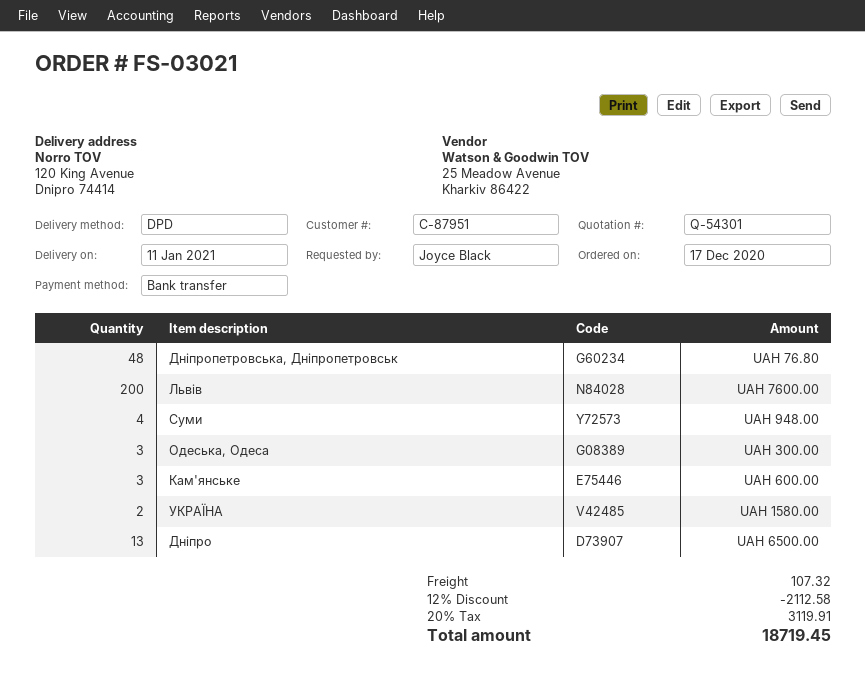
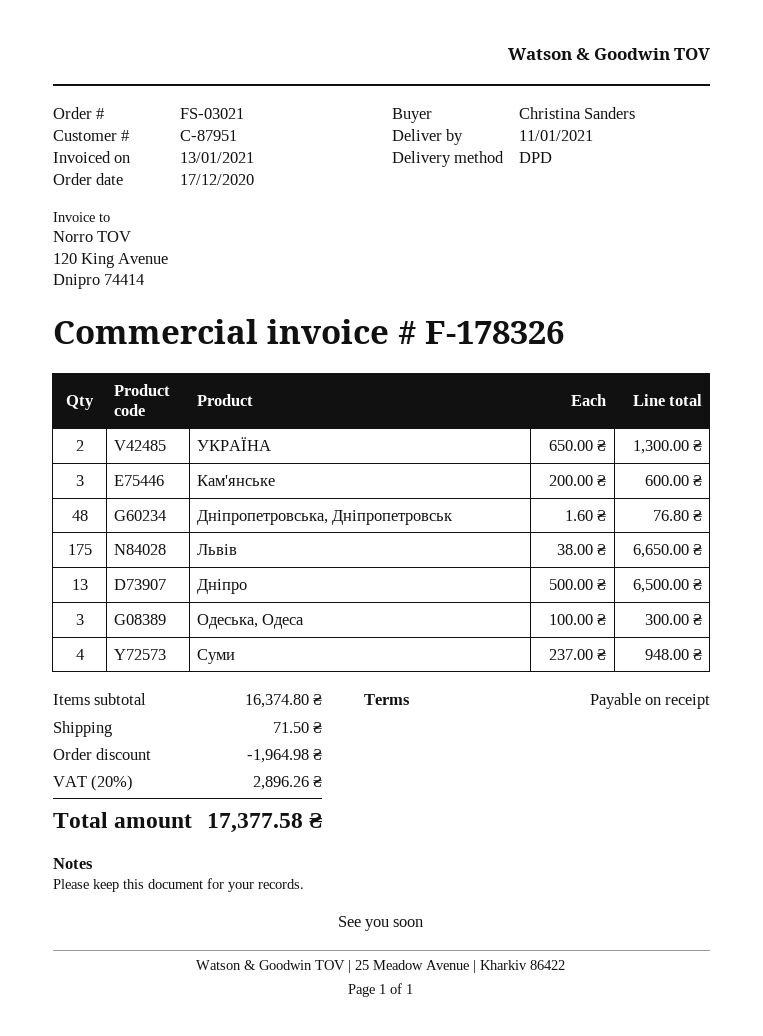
ordered by: Joyce Black -> Christina Sanders
Львів: 200 for 7600.00 -> 175 for 6650.00
УКРАЇНА: 2 for 1580.00 -> 2 for 1300.00
discount: 2112.58 -> 1964.98
shipping: 107.32 -> 71.50
tax: 20% = 3119.91 -> 20% = 2896.26
total: 18719.45 -> 17377.58

